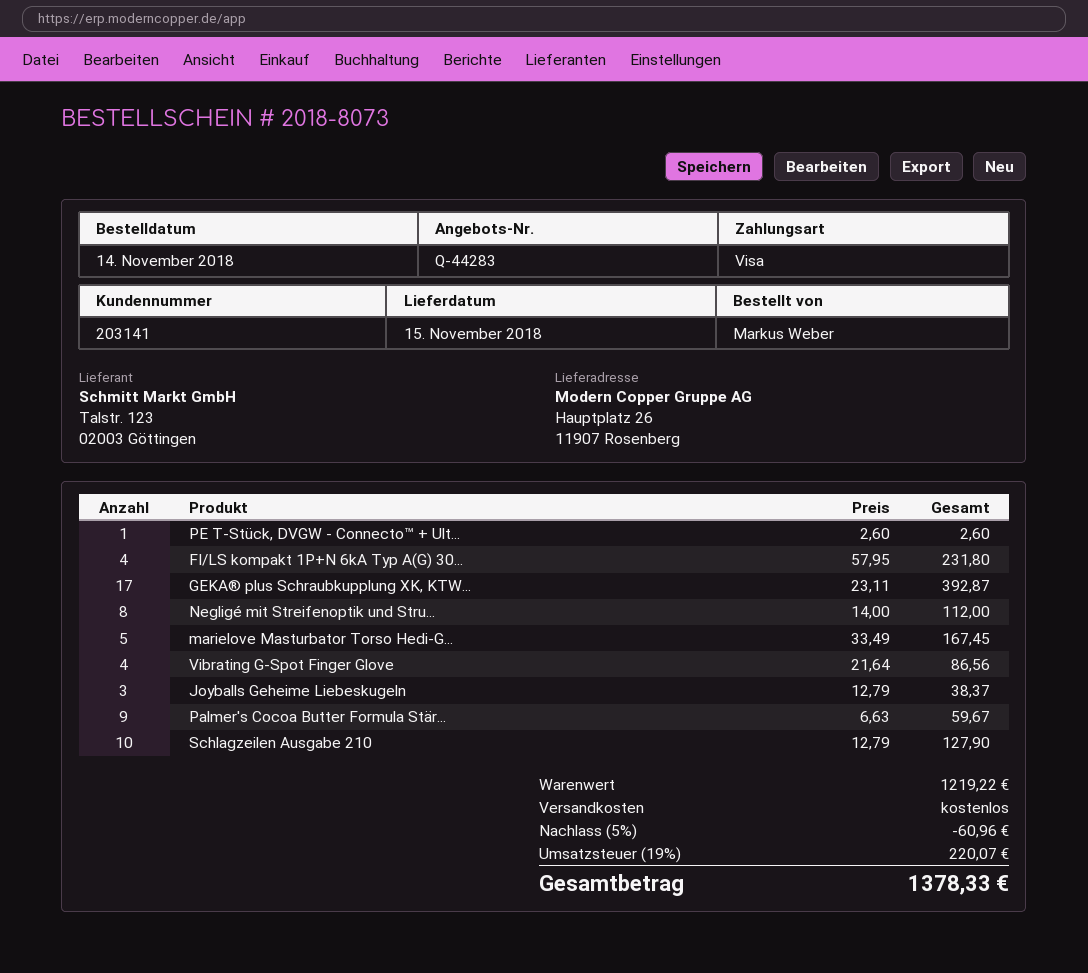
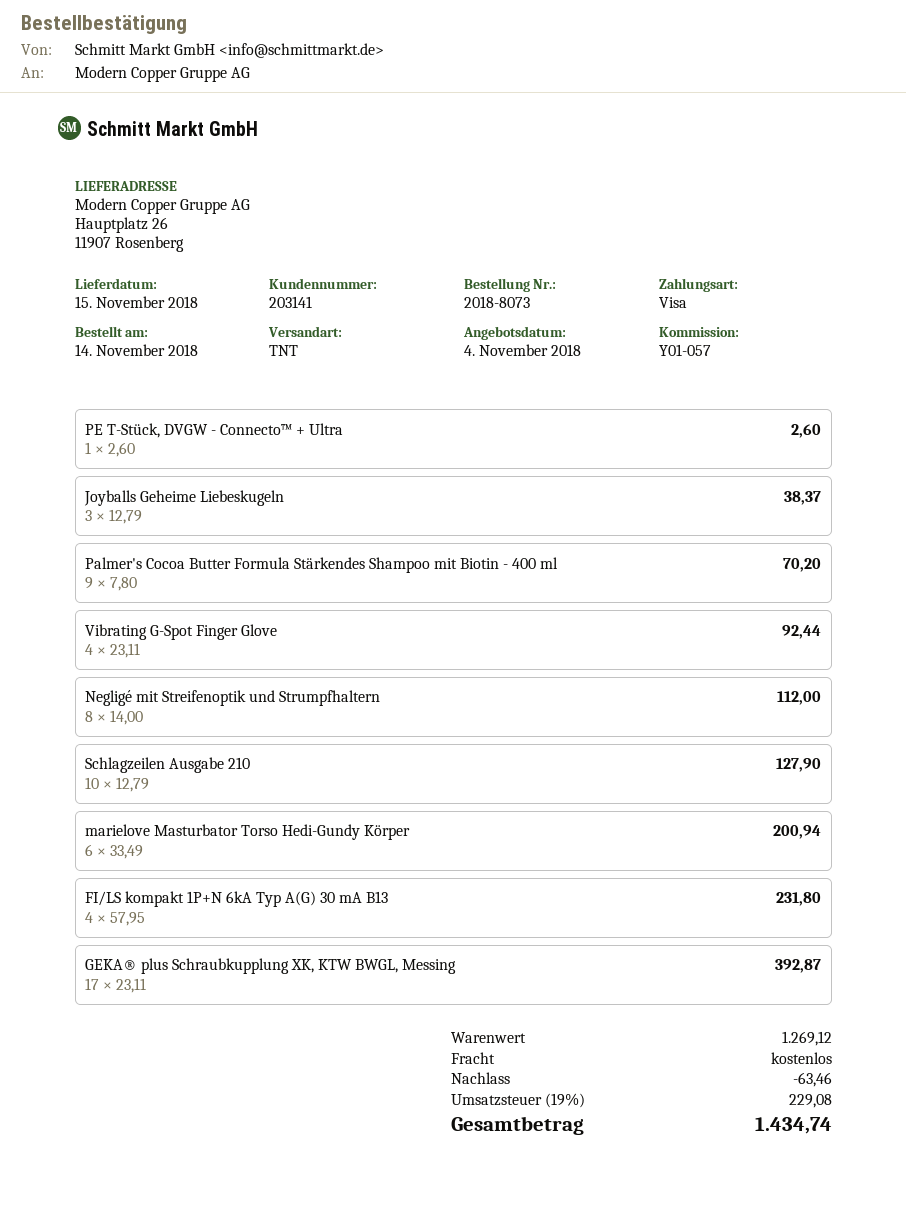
marielove Masturbator Torso Hedi-G...: 5 x 33.49 = 167.45 -> 6 x 33.49 = 200.94
Vibrating G-Spot Finger Glove: 4 x 21.64 = 86.56 -> 4 x 23.11 = 92.44
Palmer's Cocoa Butter Formula Stär...: 9 x 6.63 = 59.67 -> 9 x 7.80 = 70.20
subtotal: 1219.22 -> 1269.12
discount: 60.96 -> 63.46
tax: 19% = 220.07 -> 19% = 229.08
total: 1378.33 -> 1434.74

